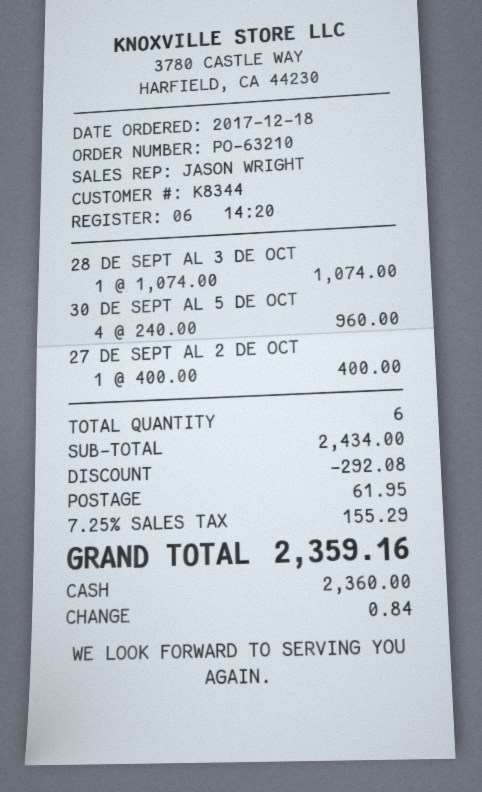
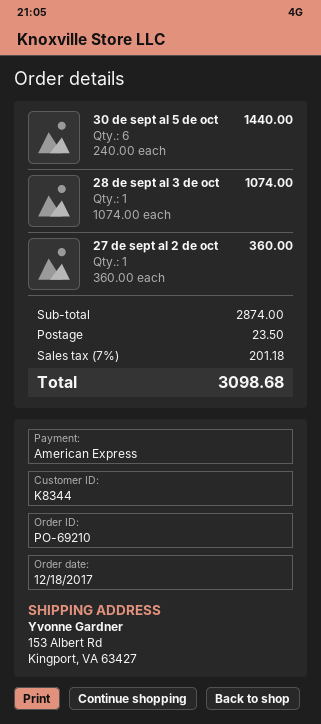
order number: PO-63210 -> PO-69210
payment method: cash -> American Express
30 DE SEPT AL 5 DE OCT: 4 x 240.00 = 960.00 -> 6 x 240.00 = 1440.00
27 DE SEPT AL 2 DE OCT: 1 x 400.00 = 400.00 -> 1 x 360.00 = 360.00
subtotal: 2434.00 -> 2874.00
discount: 292.08 -> none
shipping: 61.95 -> 23.50
tax: 7.25% = 155.29 -> 7% = 201.18
total: 2359.16 -> 3098.68

